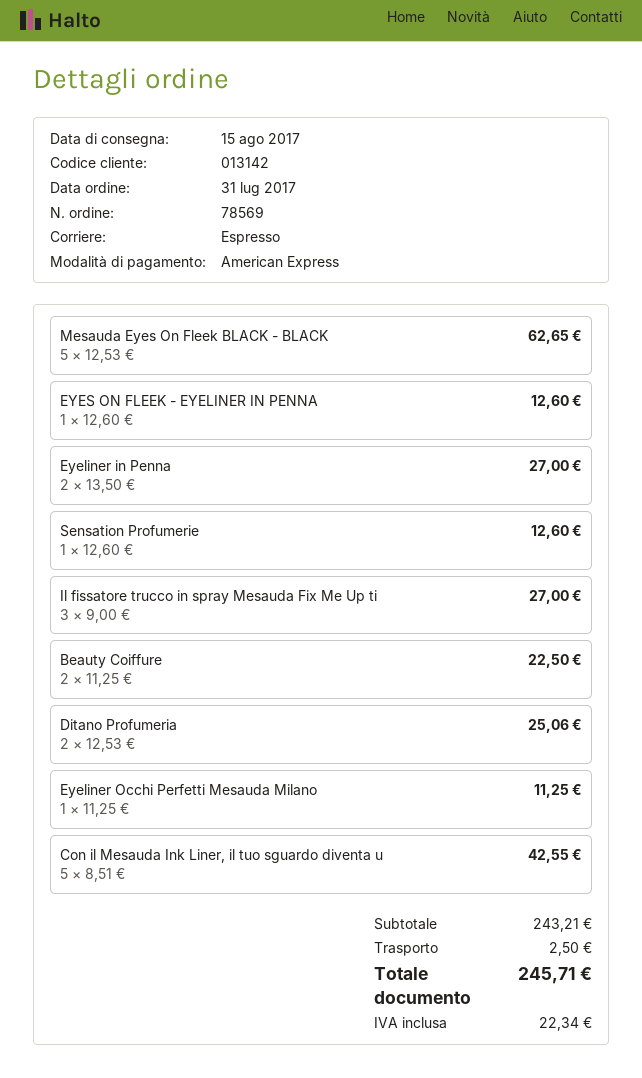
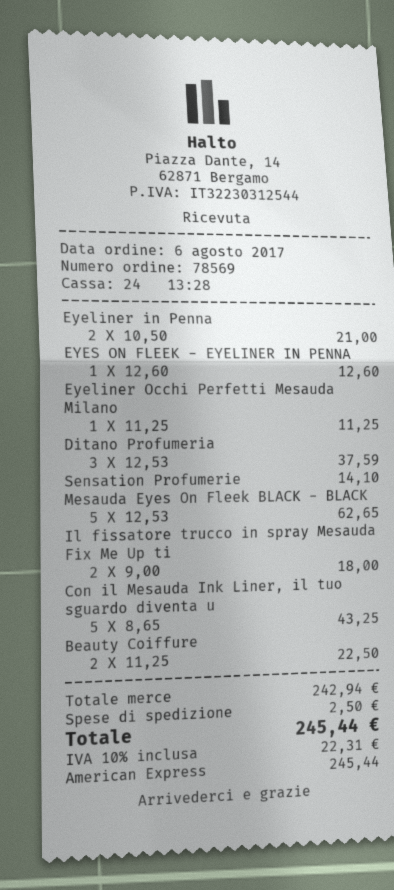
order date: 2017-07-31 -> 2017-08-06
Eyeliner in Penna: 2 x 13.50 = 27.00 -> 2 x 10.50 = 21.00
Sensation Profumerie: 1 x 12.60 = 12.60 -> 1 x 14.10 = 14.10
Il fissatore trucco in spray Mesauda Fix Me Up ti: 3 x 9.00 = 27.00 -> 2 x 9.00 = 18.00
Ditano Profumeria: 2 x 12.53 = 25.06 -> 3 x 12.53 = 37.59
Con il Mesauda Ink Liner, il tuo sguardo diventa u: 5 x 8.51 = 42.55 -> 5 x 8.65 = 43.25
subtotal: 243.21 -> 242.94
tax: 22.34 -> 22.31
total: 245.71 -> 245.44

